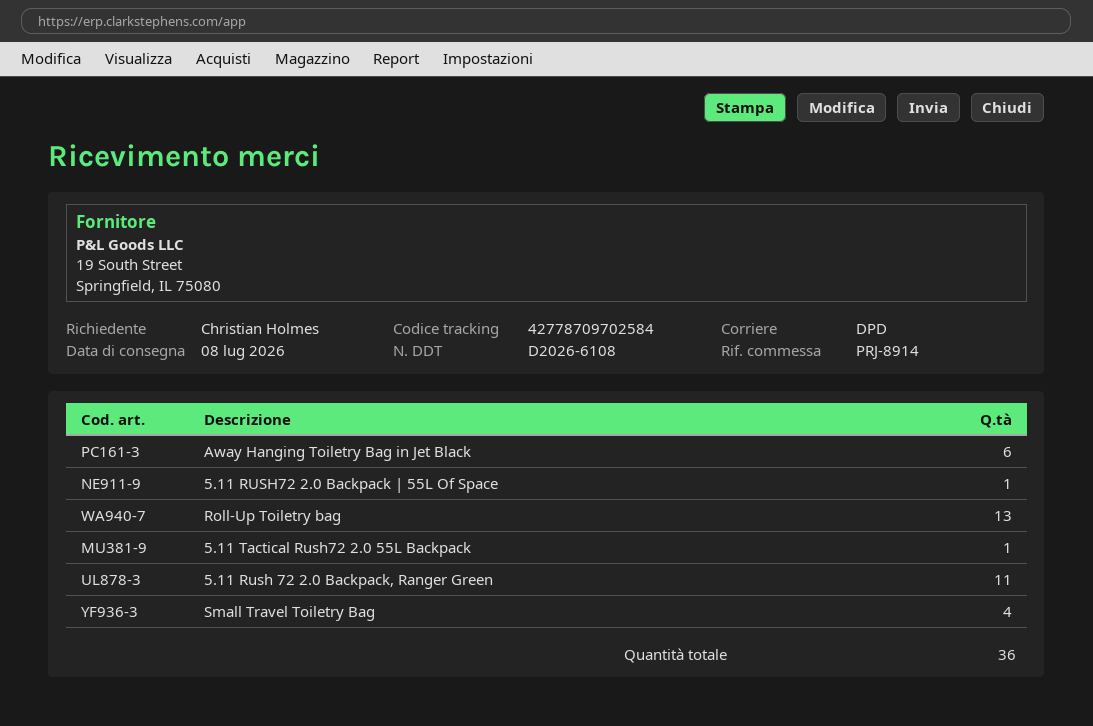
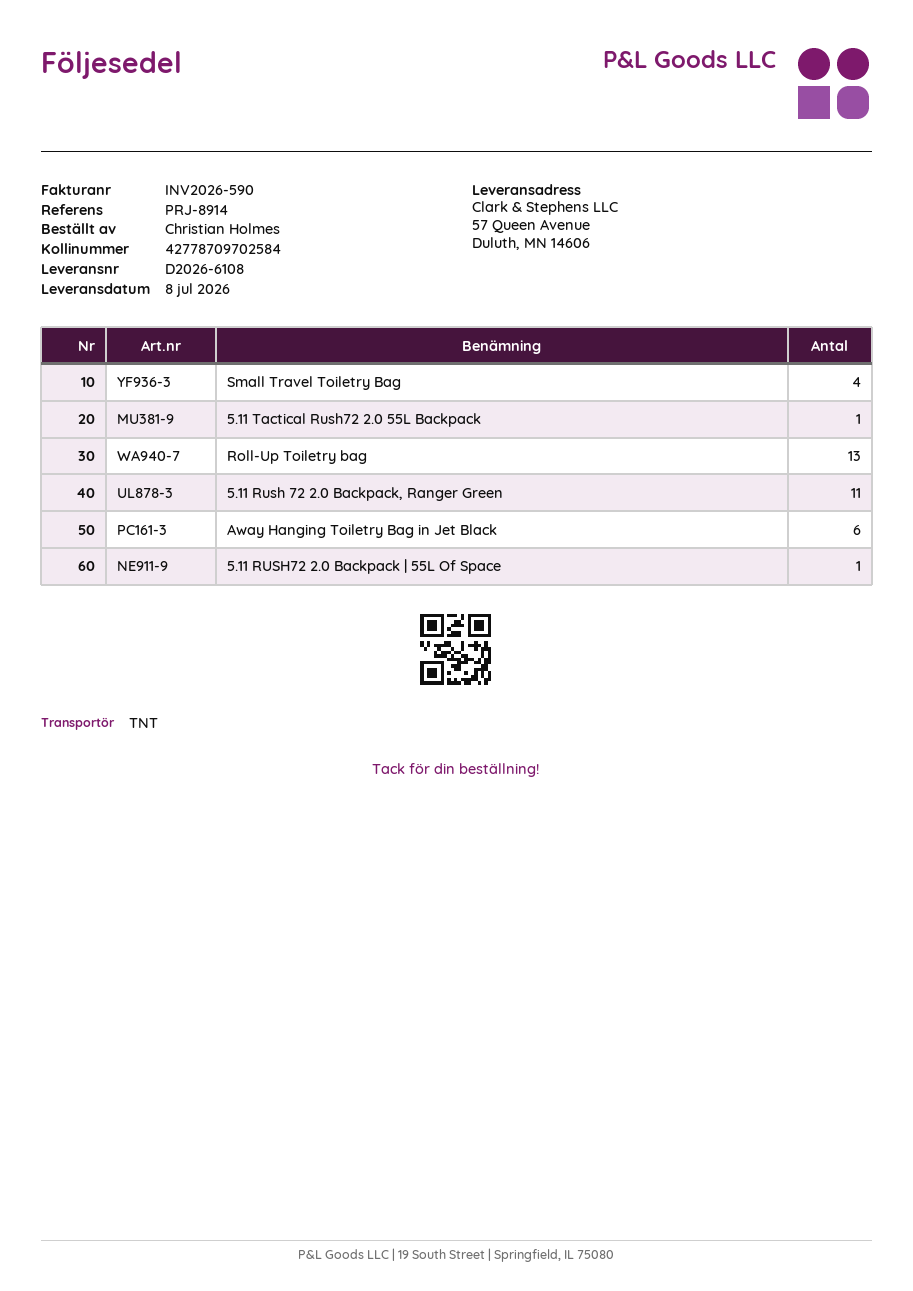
shipping method: DPD -> TNT

